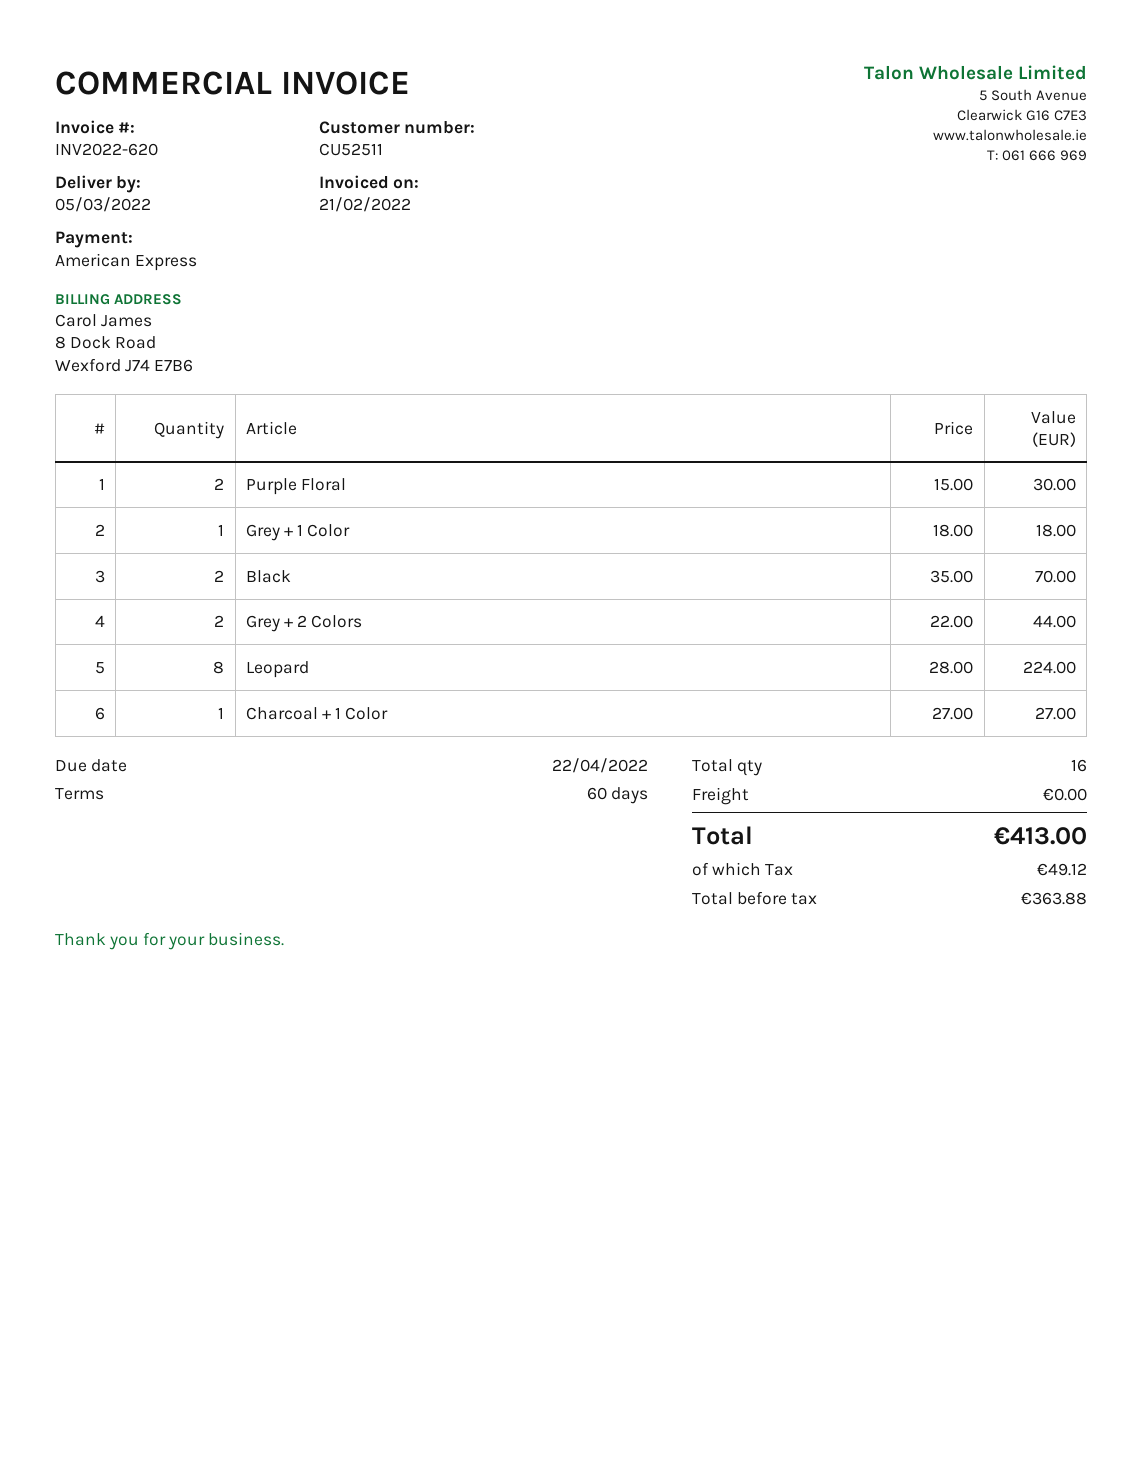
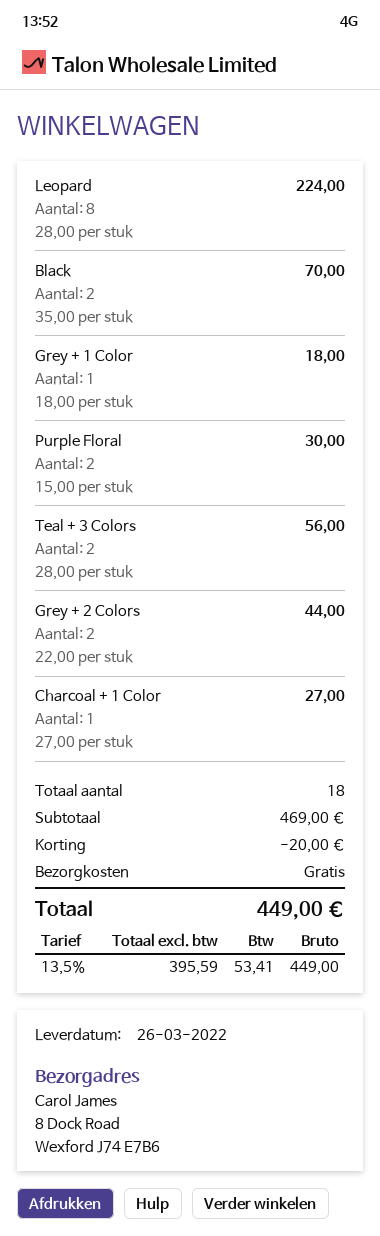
delivery date: 2022-03-05 -> 2022-03-26
Teal + 3 Colors: none -> 2 x 28.00 = 56.00
total quantity: 16 -> 18
discount: none -> 20.00
net: 363.88 -> 395.59
tax: 49.12 -> 53.41
total: 413.00 -> 449.00

